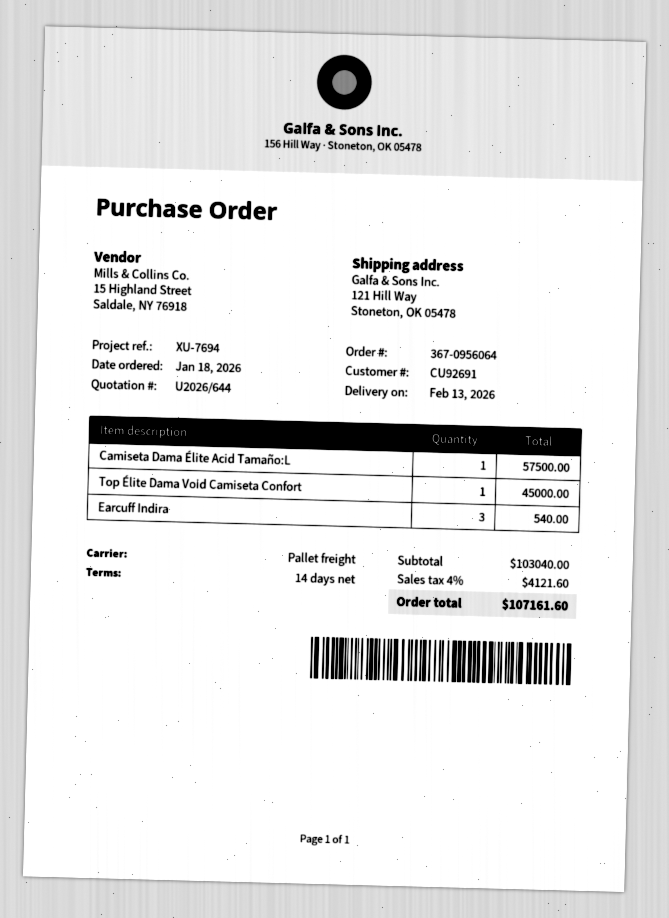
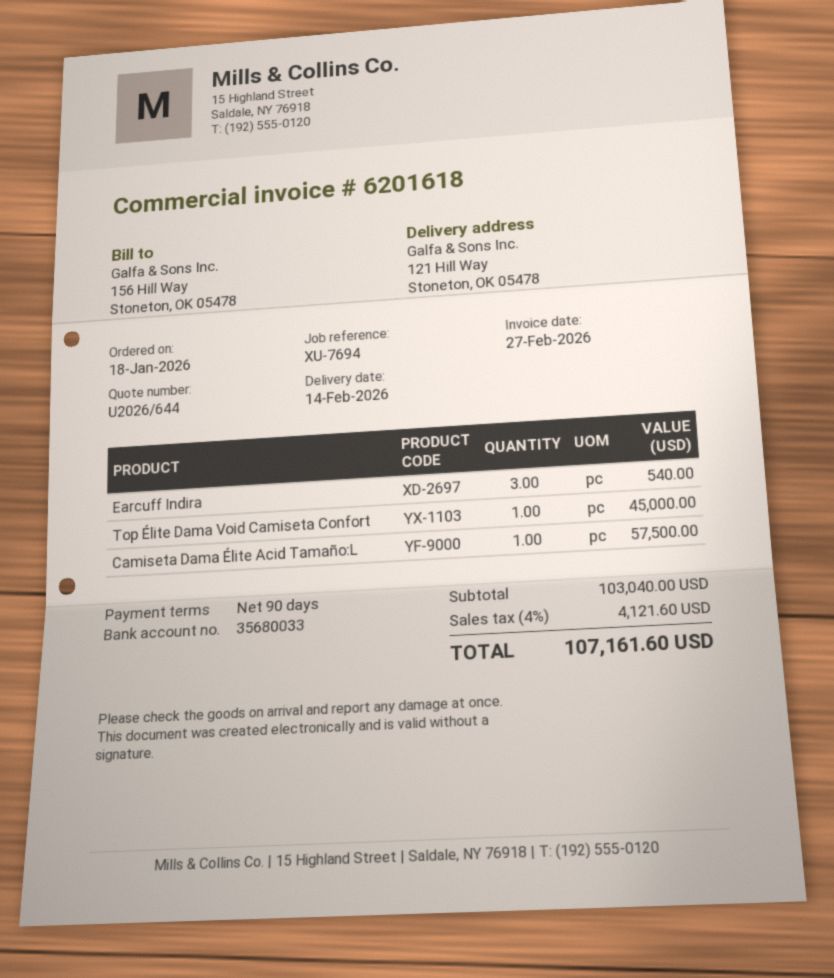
delivery date: 2026-02-13 -> 2026-02-14
payment terms: 14 days -> 90 days

